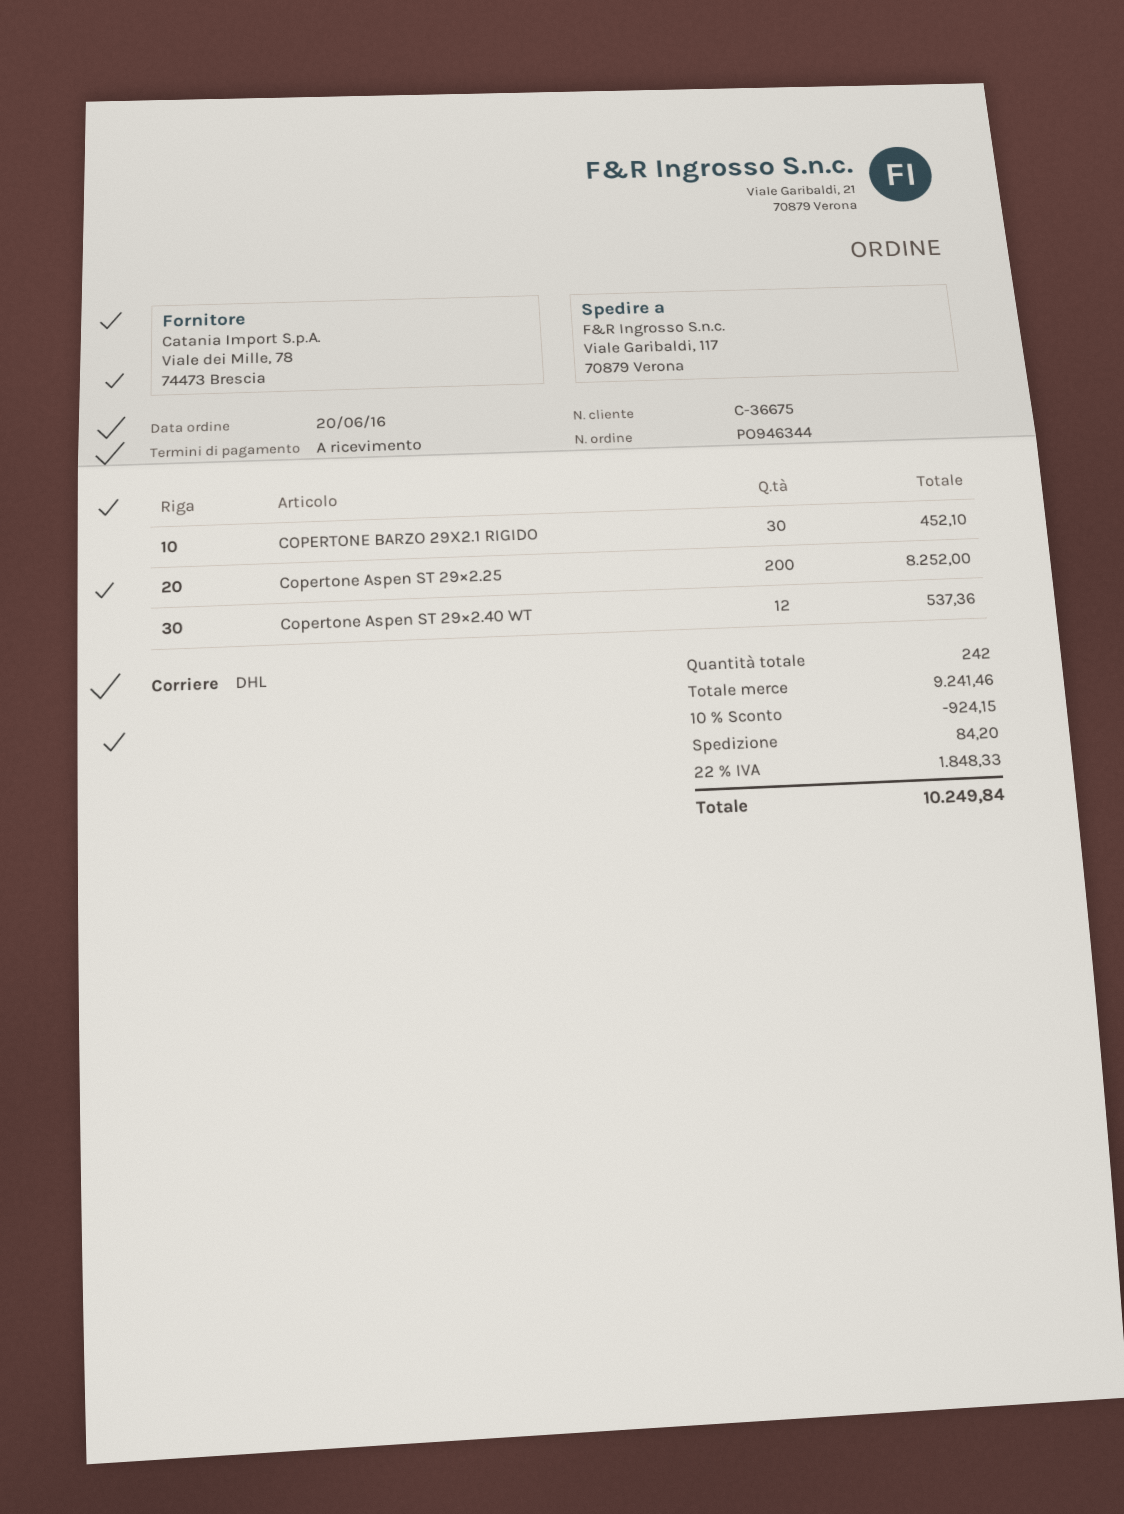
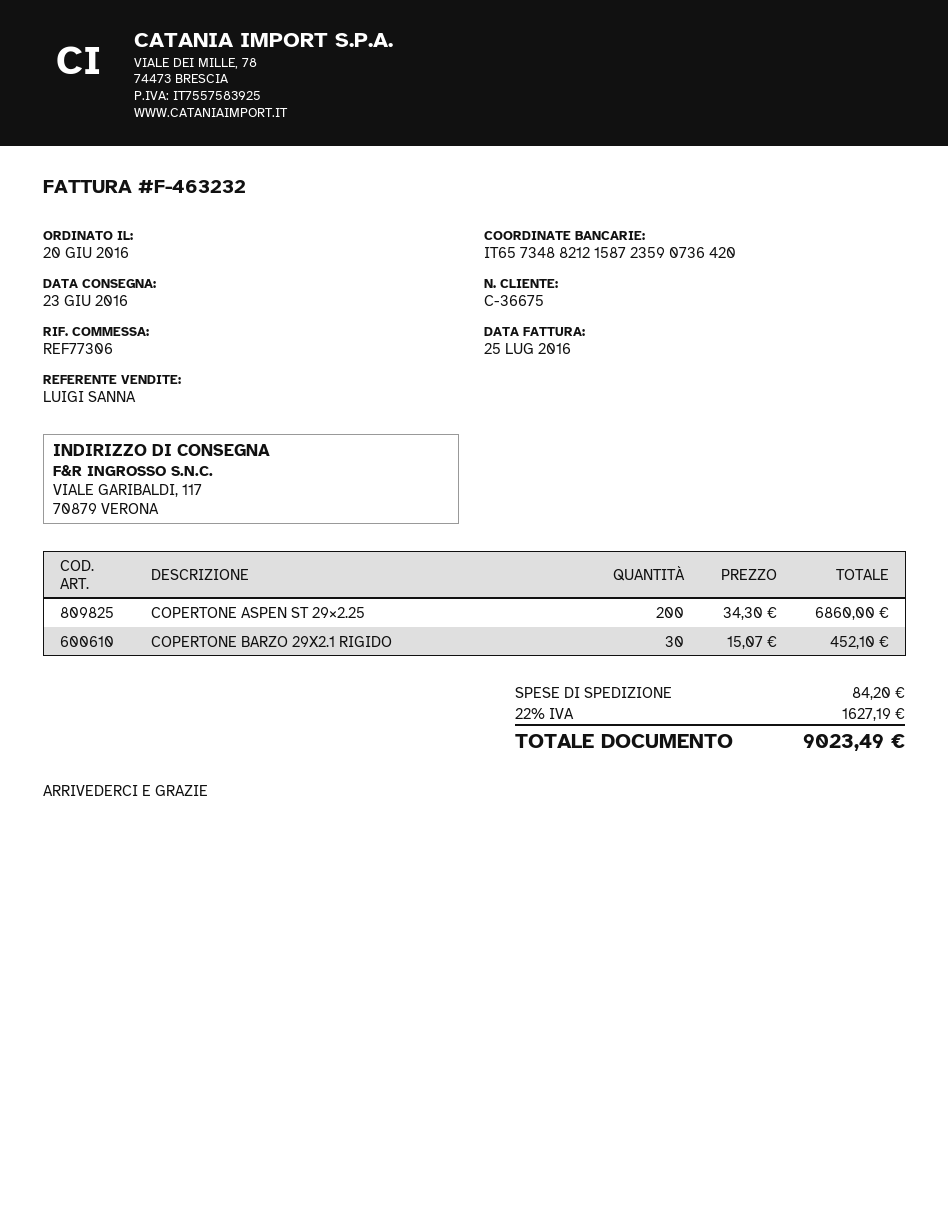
Copertone Aspen ST 29×2.25: 200 for 8252.00 -> 200 for 6860.00
Copertone Aspen ST 29×2.40 WT: 12 for 537.36 -> none
discount: 10% = 924.15 -> none
tax: 22% = 1848.33 -> 22% = 1627.19
total: 10249.84 -> 9023.49

